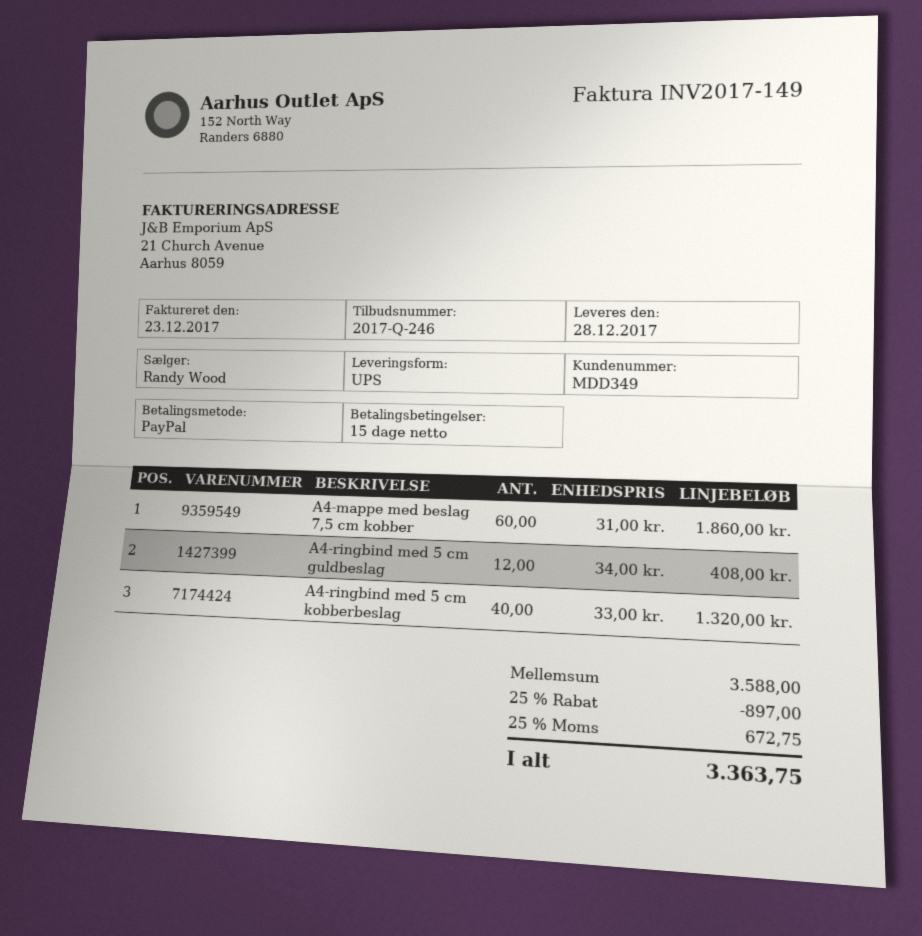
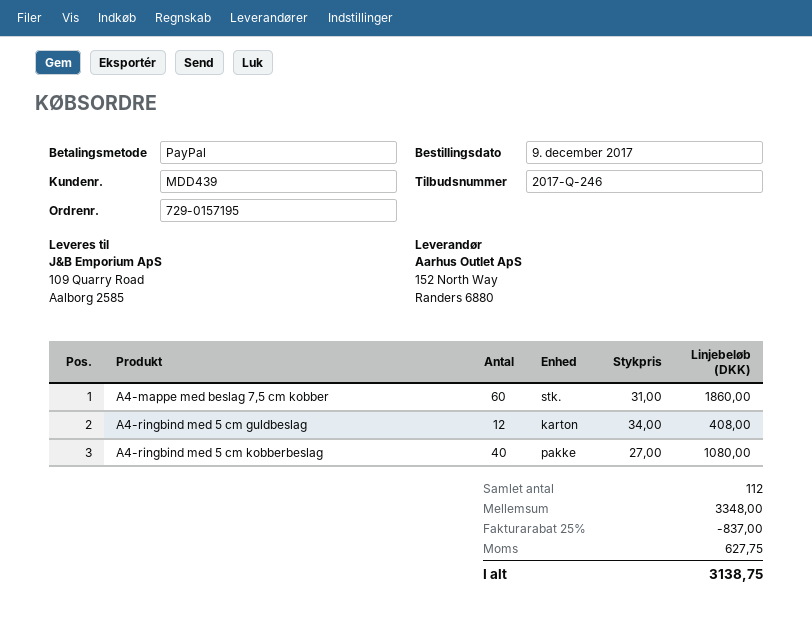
customer number: MDD349 -> MDD439
A4-ringbind med 5 cm kobberbeslag: 40 x 33.00 = 1320.00 -> 40 x 27.00 = 1080.00
subtotal: 3588.00 -> 3348.00
discount: 25% = 897.00 -> 25% = 837.00
tax: 672.75 -> 627.75
total: 3363.75 -> 3138.75

